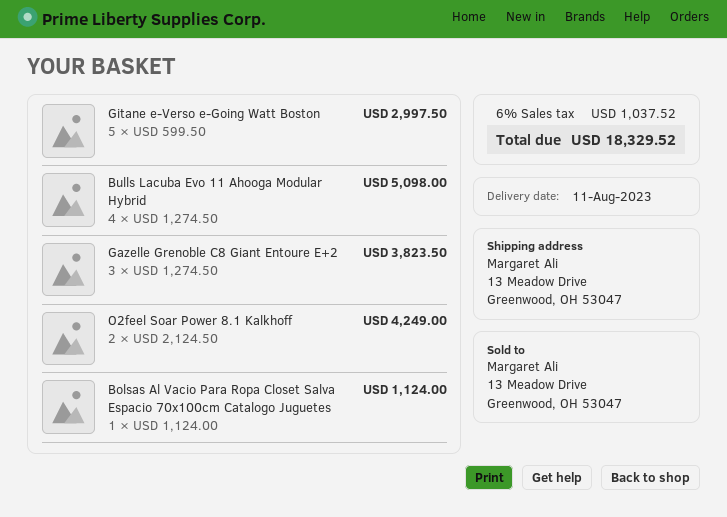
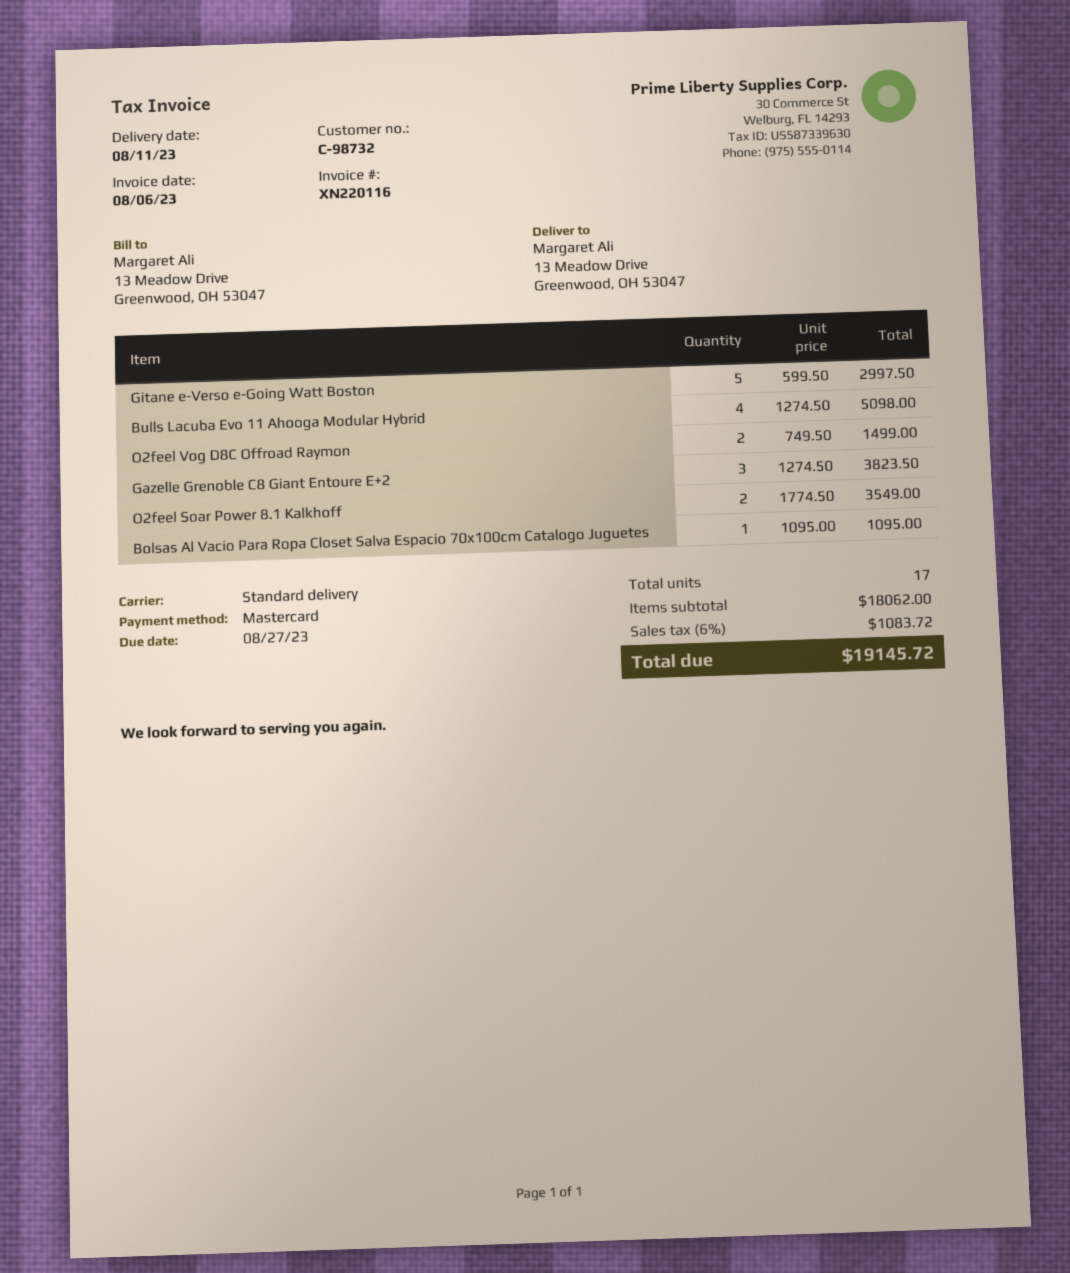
O2feel Soar Power 8.1 Kalkhoff: 2 x 2124.50 = 4249.00 -> 2 x 1774.50 = 3549.00
Bolsas Al Vacio Para Ropa Closet Salva Espacio 70x100cm Catalogo Juguetes: 1 x 1124.00 = 1124.00 -> 1 x 1095.00 = 1095.00
O2feel Vog D8C Offroad Raymon: none -> 2 x 749.50 = 1499.00
tax: 6% = 1037.52 -> 6% = 1083.72
total: 18329.52 -> 19145.72

